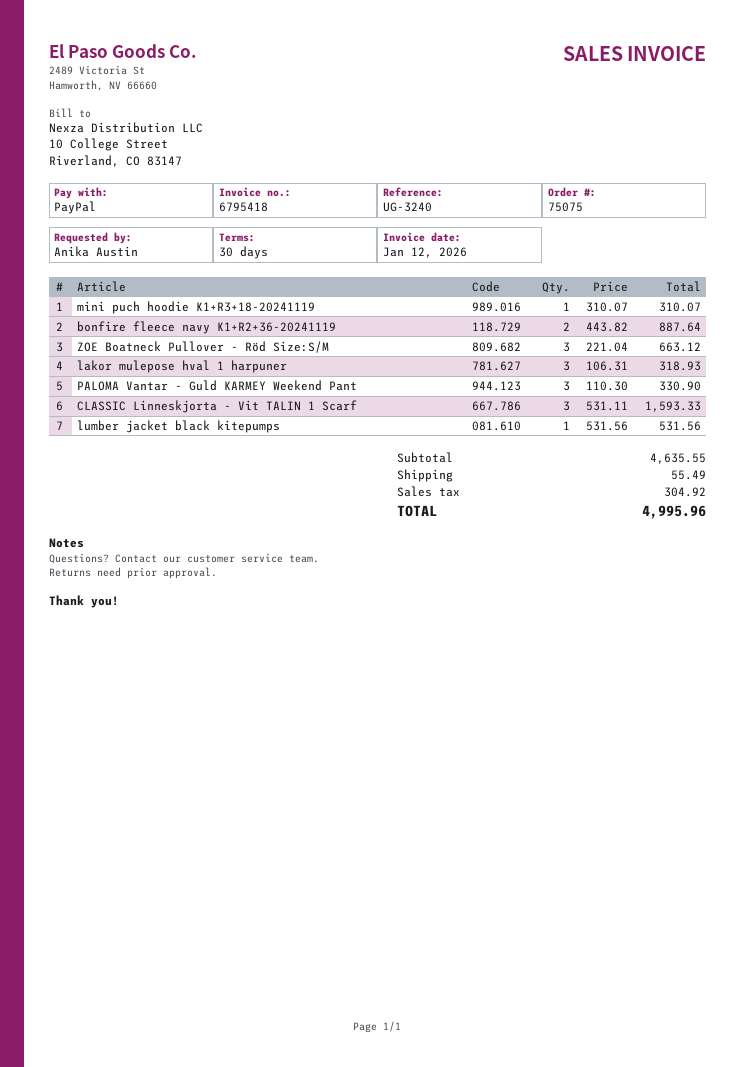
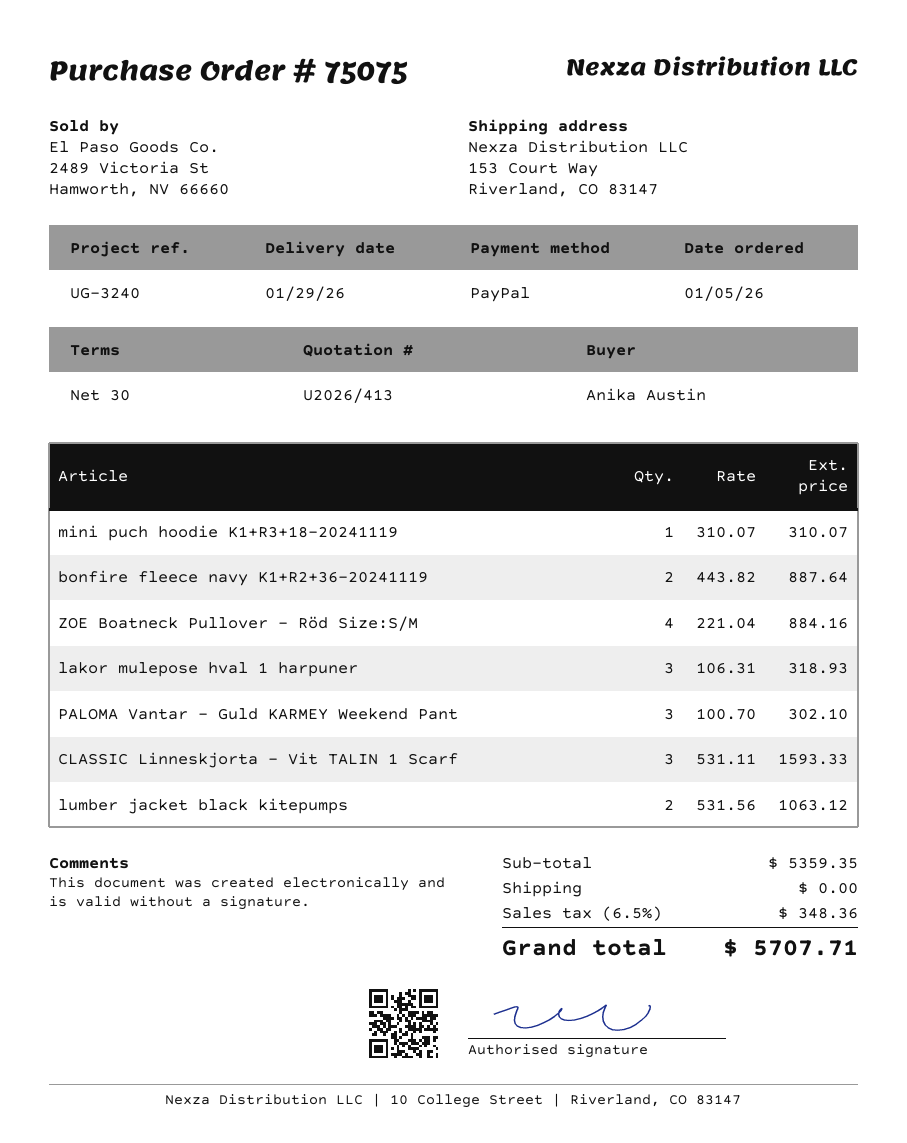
ZOE Boatneck Pullover - Röd Size:S/M: 3 x 221.04 = 663.12 -> 4 x 221.04 = 884.16
PALOMA Vantar - Guld KARMEY Weekend Pant: 3 x 110.30 = 330.90 -> 3 x 100.70 = 302.10
lumber jacket black kitepumps: 1 x 531.56 = 531.56 -> 2 x 531.56 = 1063.12
subtotal: 4635.55 -> 5359.35
shipping: 55.49 -> 0.00
tax: 304.92 -> 348.36
total: 4995.96 -> 5707.71

